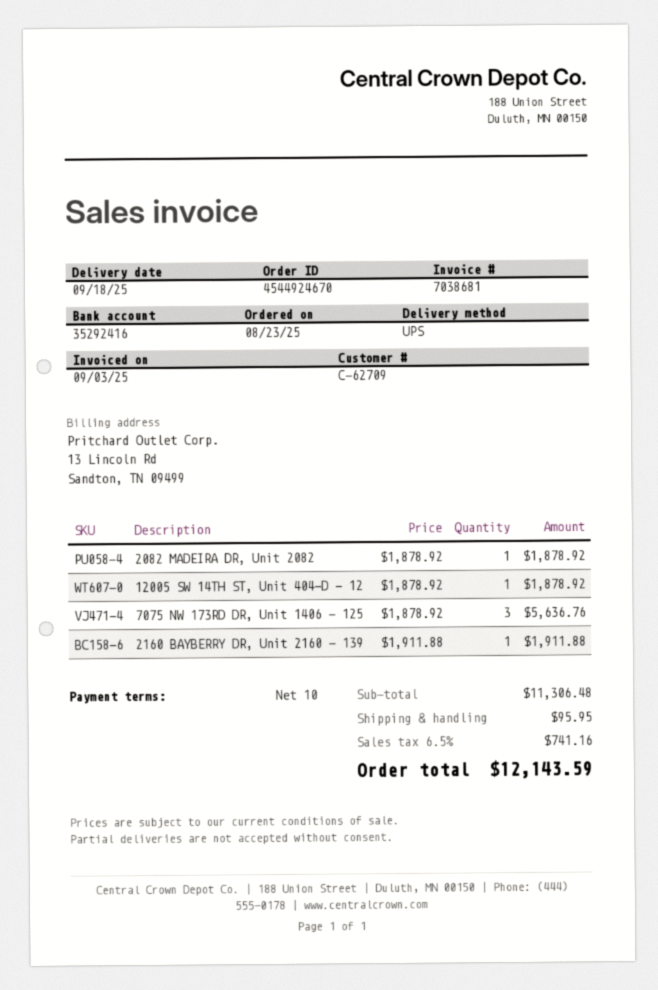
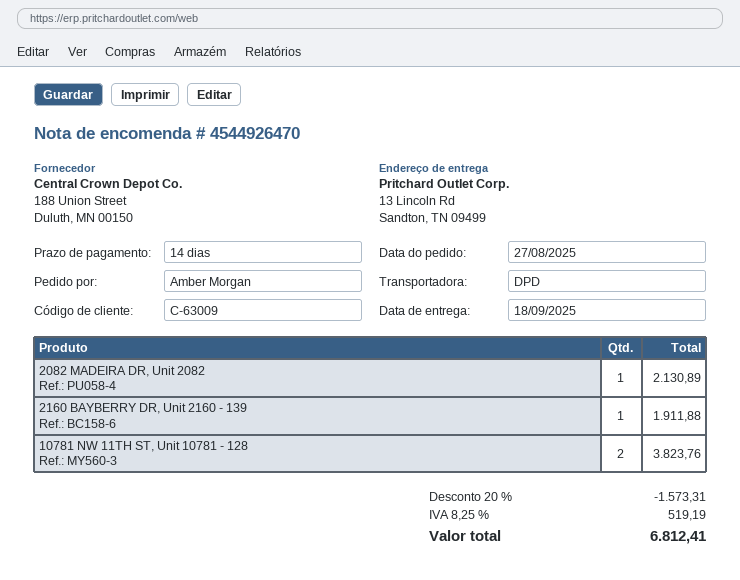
order number: 4544924670 -> 4544926470
order date: 2025-08-23 -> 2025-08-27
payment terms: 10 days -> 14 days
customer number: C-62709 -> C-63009
shipping method: UPS -> DPD
2082 MADEIRA DR, Unit 2082: 1 for 1878.92 -> 1 for 2130.89
12005 SW 14TH ST, Unit 404-D - 12: 1 for 1878.92 -> none
7075 NW 173RD DR, Unit 1406 - 125: 3 for 5636.76 -> none
10781 NW 11TH ST, Unit 10781 - 128: none -> 2 for 3823.76
discount: none -> 20% = 1573.31
shipping: 95.95 -> none
tax: 6.5% = 741.16 -> 8.25% = 519.19
total: 12143.59 -> 6812.41

